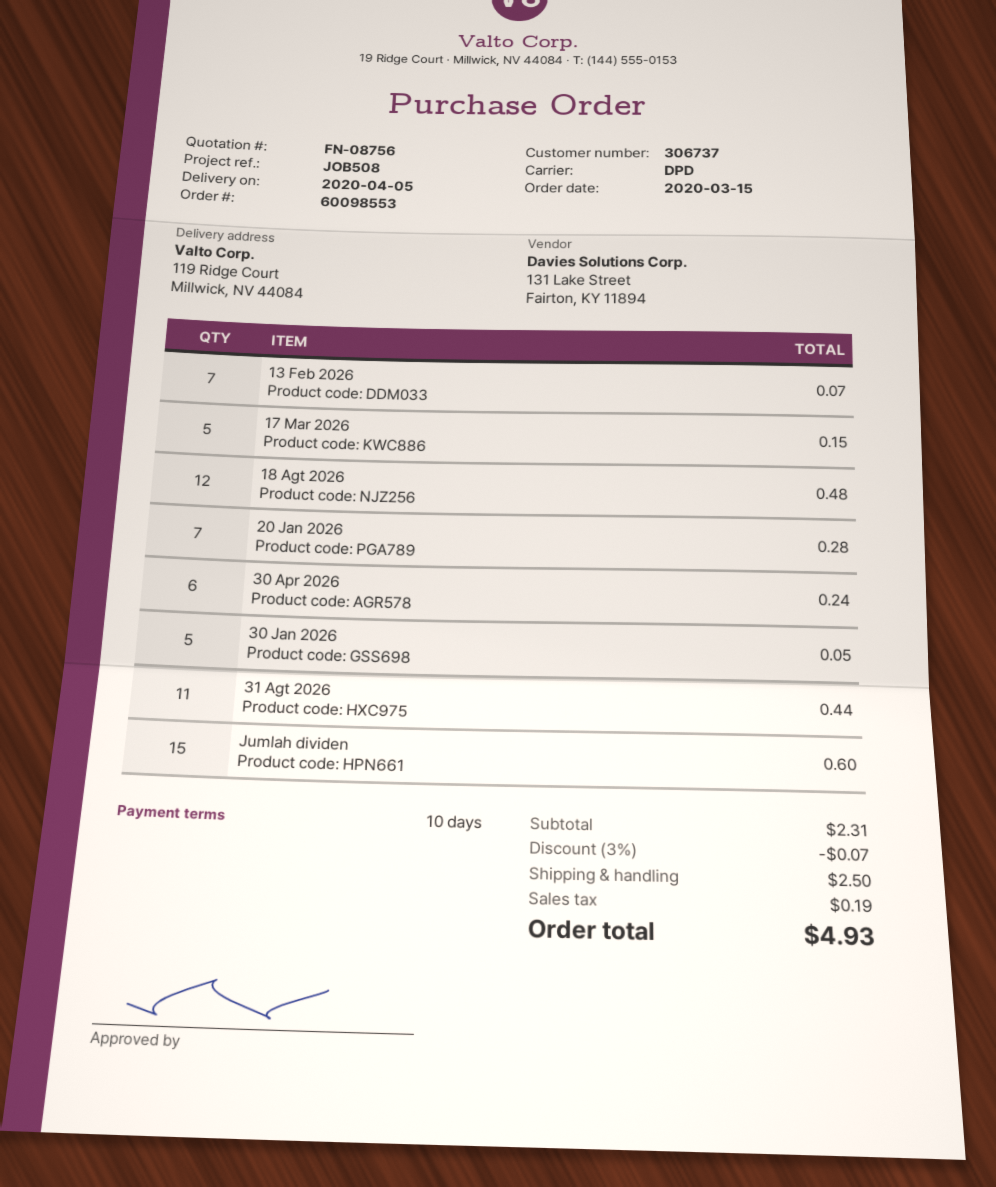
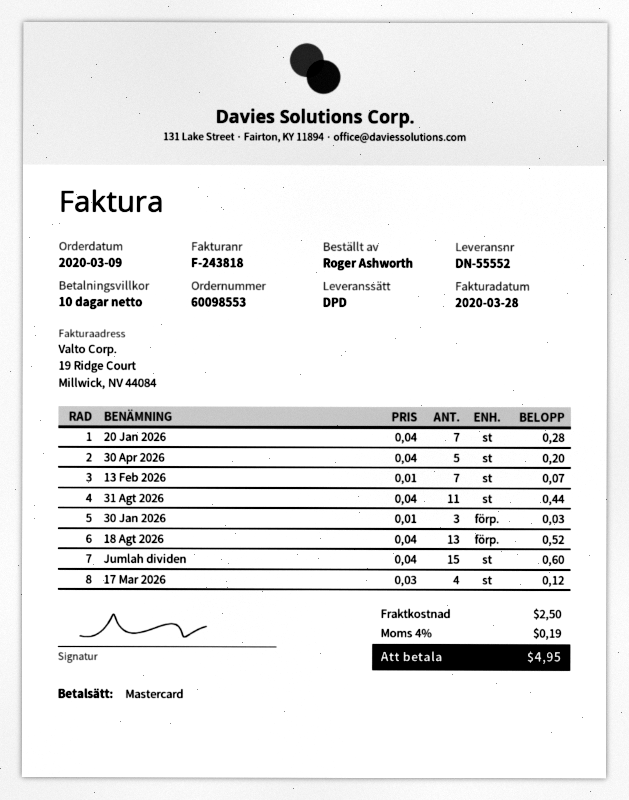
order date: 2020-03-15 -> 2020-03-09
17 Mar 2026: 5 for 0.15 -> 4 for 0.12
18 Agt 2026: 12 for 0.48 -> 13 for 0.52
30 Apr 2026: 6 for 0.24 -> 5 for 0.20
30 Jan 2026: 5 for 0.05 -> 3 for 0.03
discount: 3% = 0.07 -> none
total: 4.93 -> 4.95

